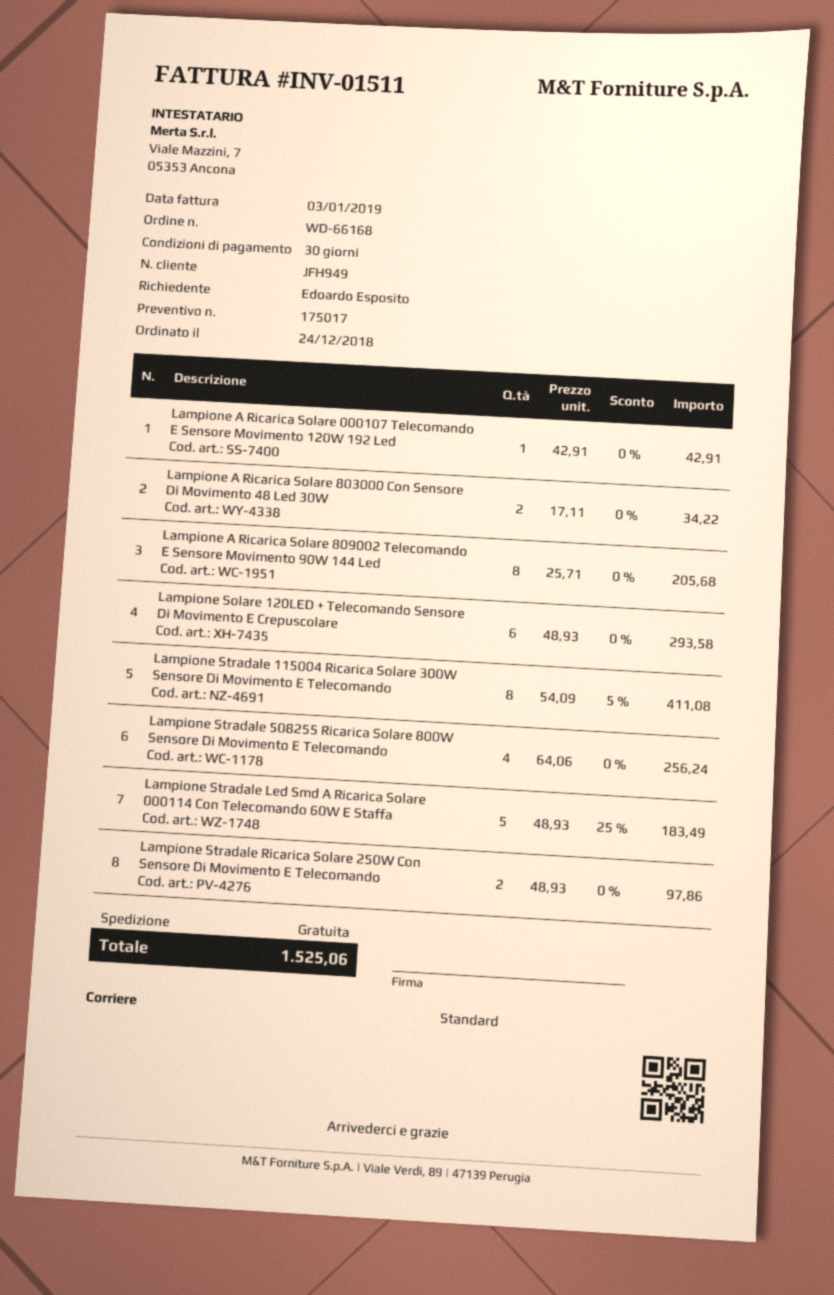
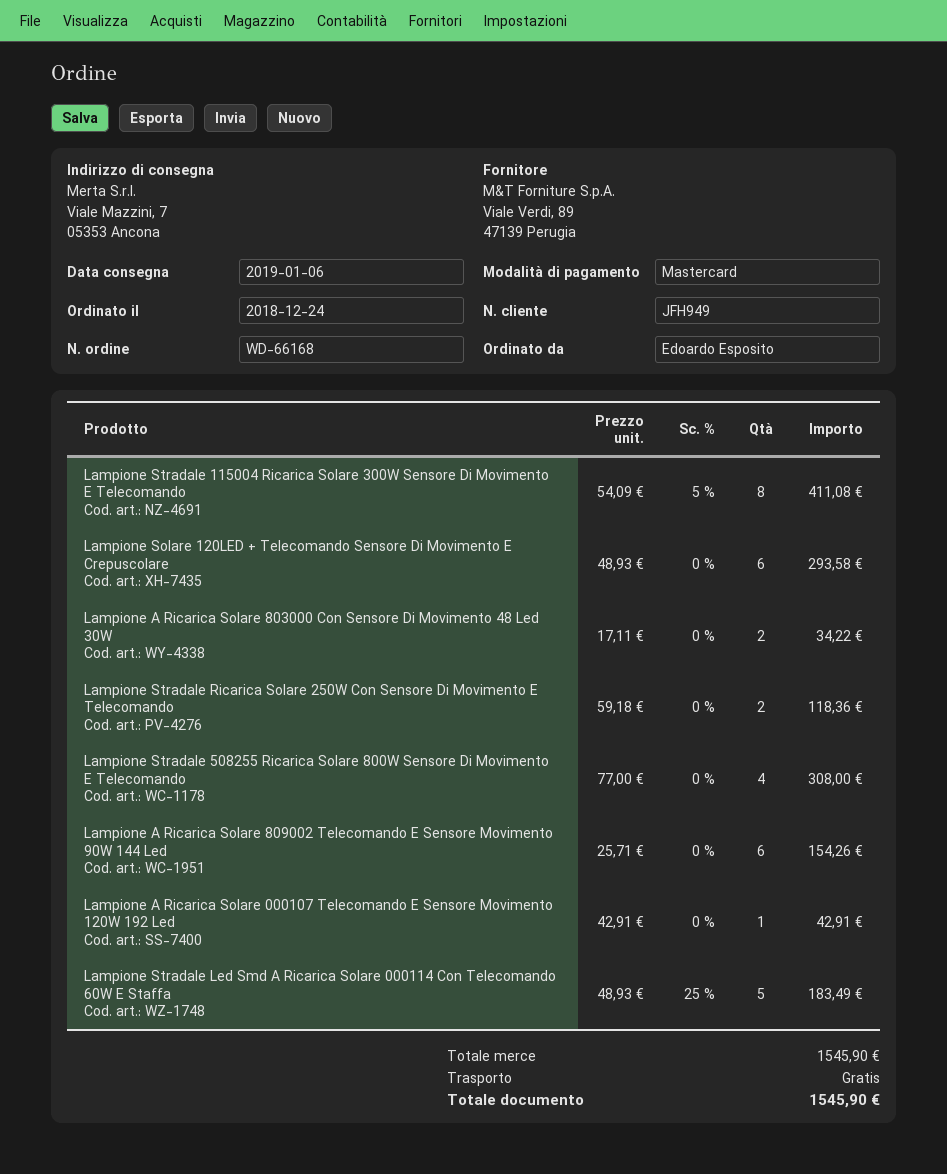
Lampione A Ricarica Solare 809002 Telecomando E Sensore Movimento 90W 144 Led: 8 x 25.71 = 205.68 -> 6 x 25.71 = 154.26
Lampione Stradale 508255 Ricarica Solare 800W Sensore Di Movimento E Telecomando: 4 x 64.06 = 256.24 -> 4 x 77.00 = 308.00
Lampione Stradale Ricarica Solare 250W Con Sensore Di Movimento E Telecomando: 2 x 48.93 = 97.86 -> 2 x 59.18 = 118.36
total: 1525.06 -> 1545.90

